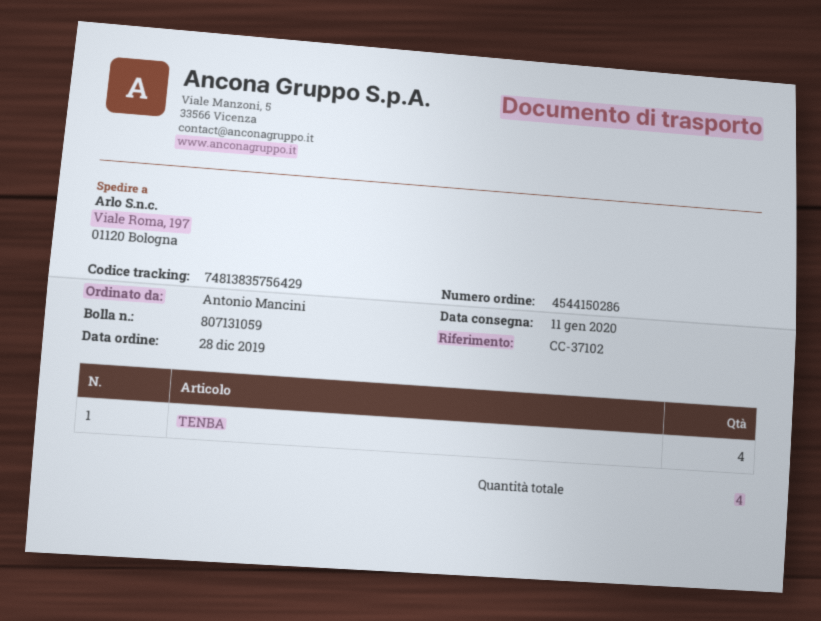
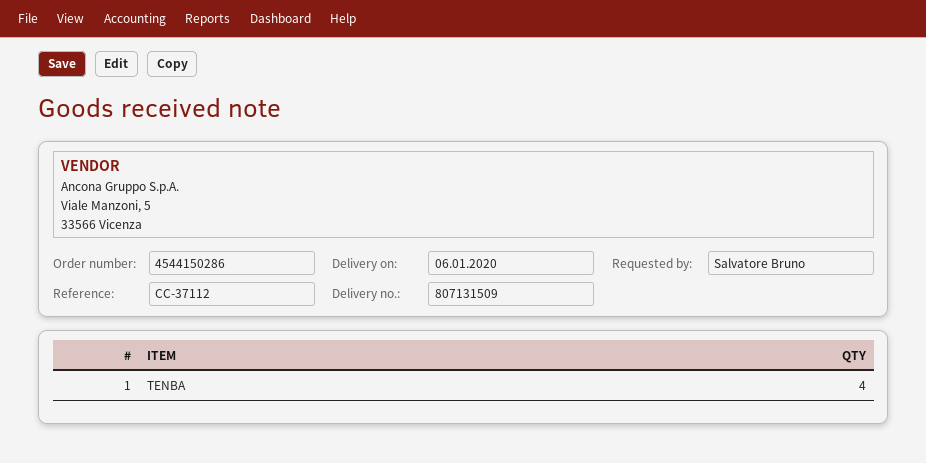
delivery note number: 807131059 -> 807131509
delivery date: 2020-01-11 -> 2020-01-06
reference: CC-37102 -> CC-37112
ordered by: Antonio Mancini -> Salvatore Bruno

